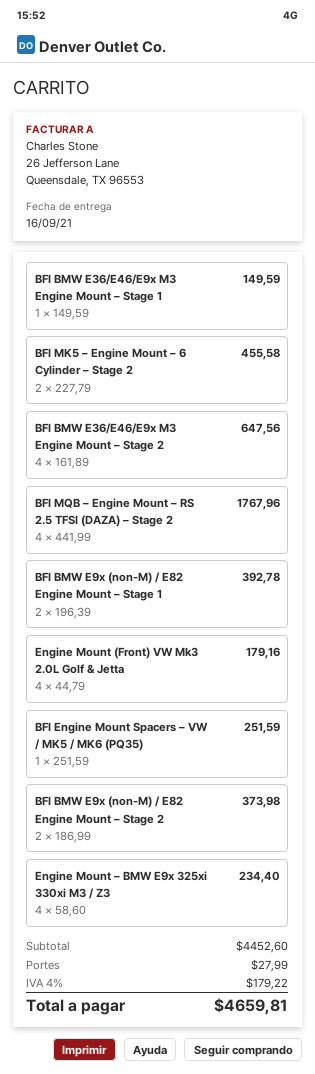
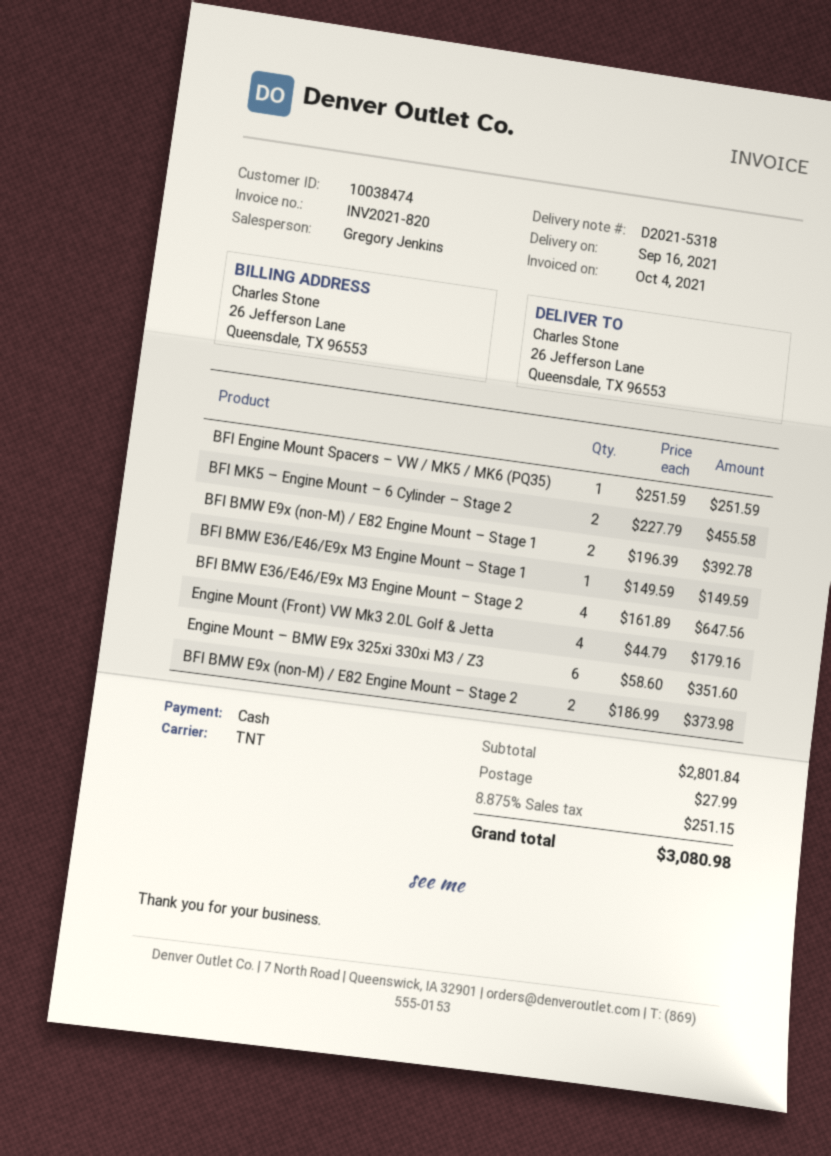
BFI MQB – Engine Mount – RS 2.5 TFSI (DAZA) – Stage 2: 4 x 441.99 = 1767.96 -> none
Engine Mount – BMW E9x 325xi 330xi M3 / Z3: 4 x 58.60 = 234.40 -> 6 x 58.60 = 351.60
subtotal: 4452.60 -> 2801.84
tax: 4% = 179.22 -> 8.875% = 251.15
total: 4659.81 -> 3080.98

